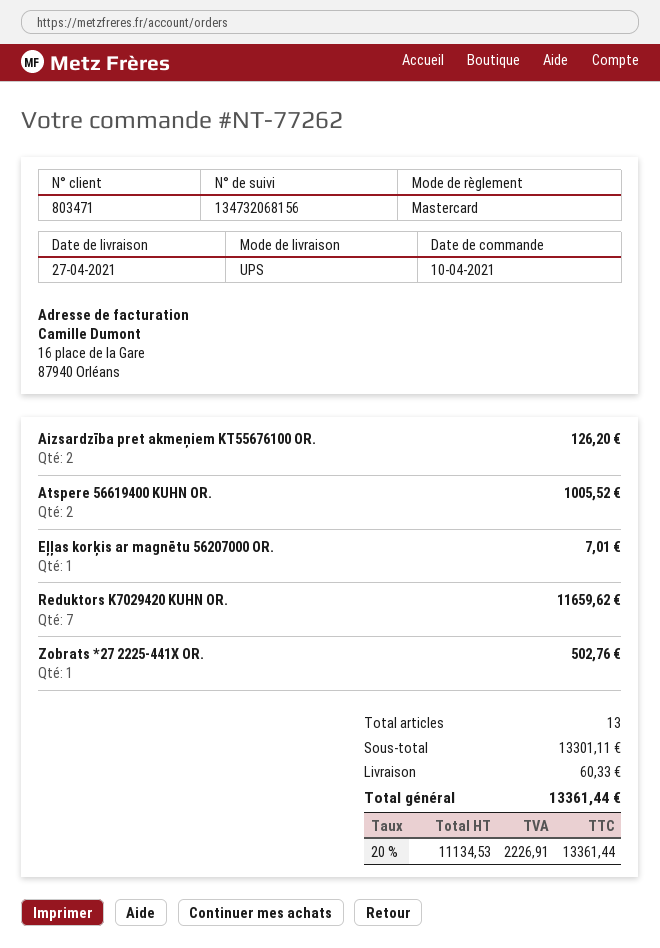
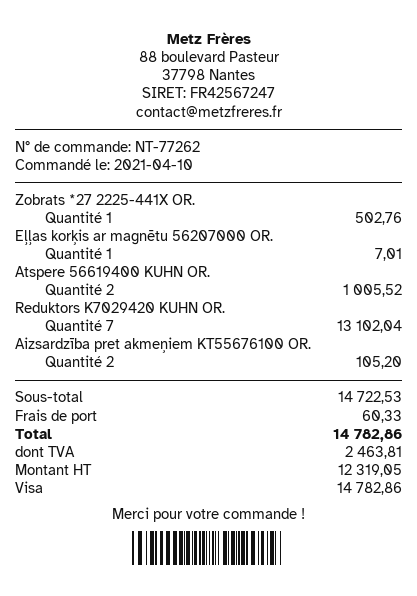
payment method: Mastercard -> Visa
Aizsardzība pret akmeņiem KT55676100 OR.: 2 for 126.20 -> 2 for 105.20
Reduktors K7029420 KUHN OR.: 7 for 11659.62 -> 7 for 13102.04
subtotal: 13301.11 -> 14722.53
net: 11134.53 -> 12319.05
tax: 2226.91 -> 2463.81
total: 13361.44 -> 14782.86

